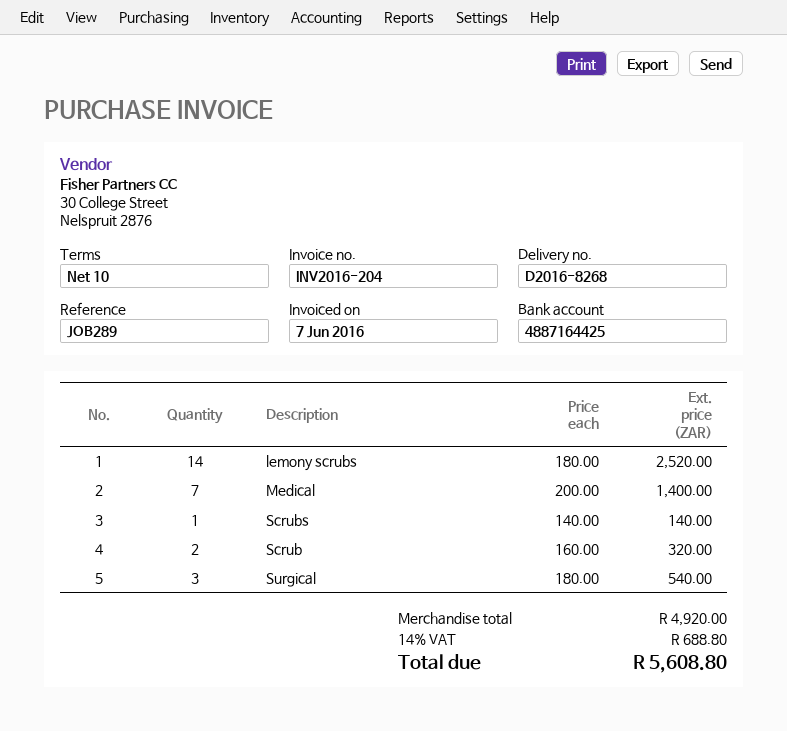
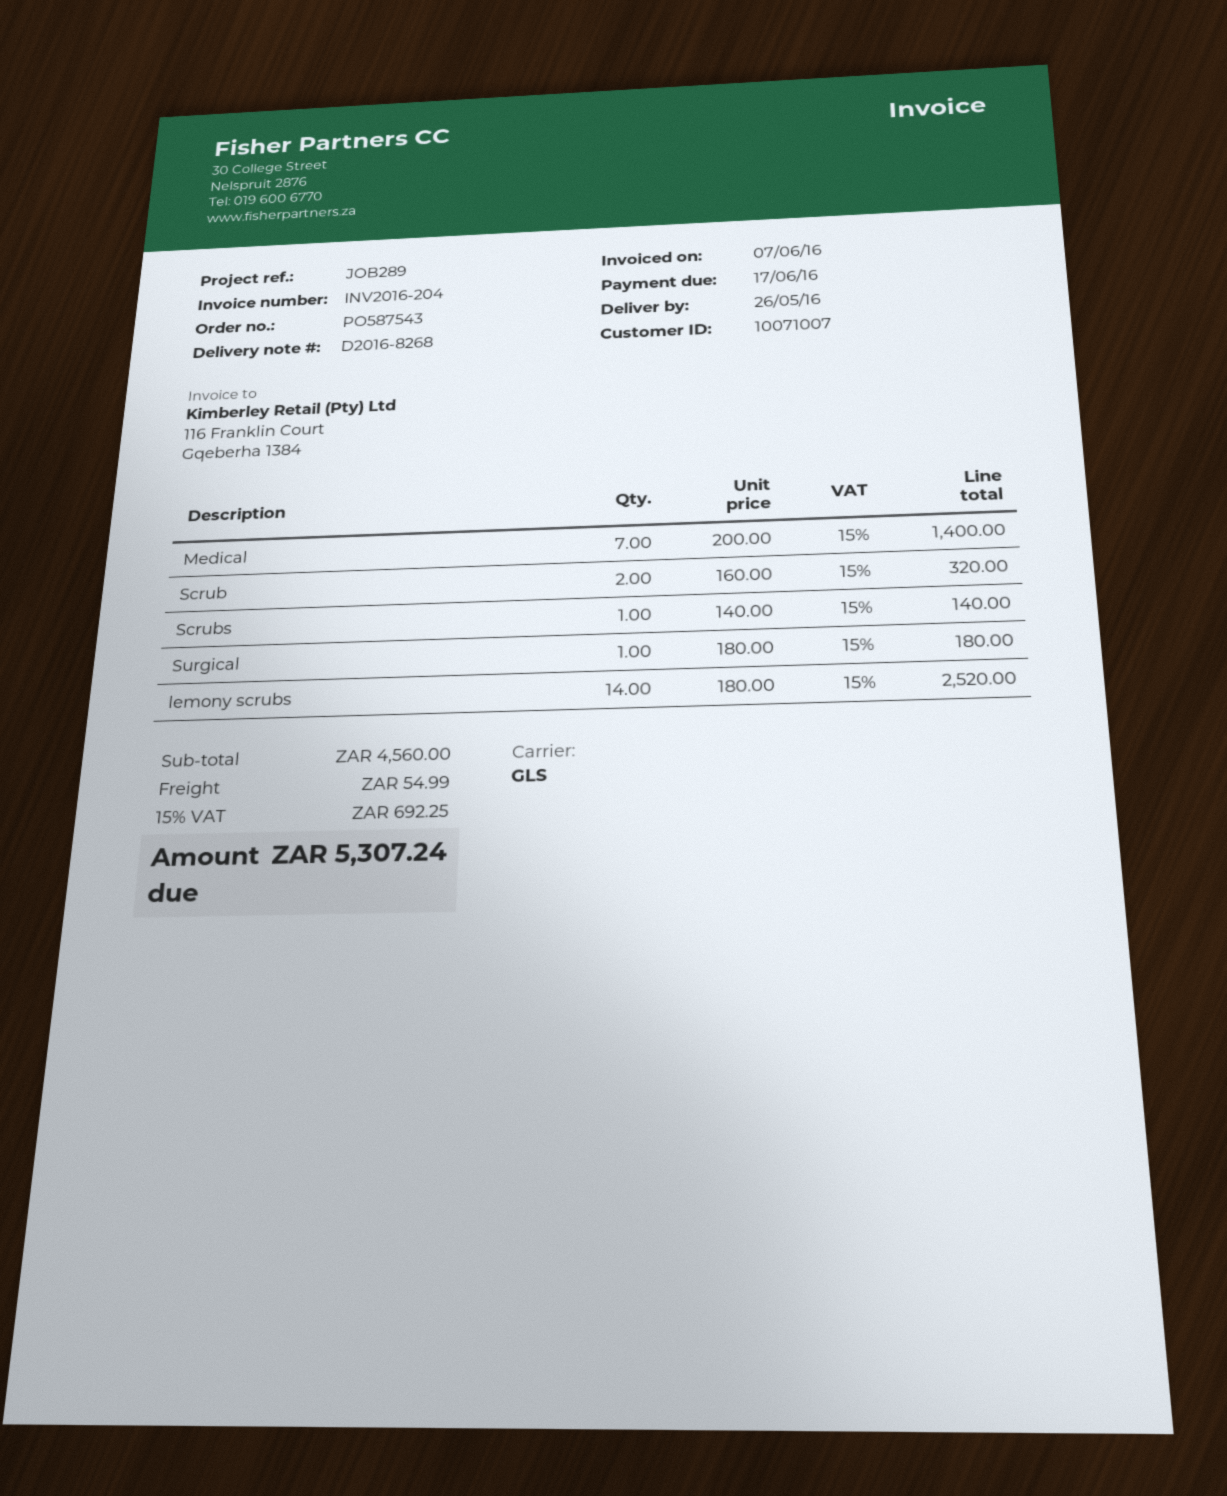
Surgical: 3 x 180.00 = 540.00 -> 1 x 180.00 = 180.00
subtotal: 4920.00 -> 4560.00
shipping: none -> 54.99
tax: 14% = 688.80 -> 15% = 692.25
total: 5608.80 -> 5307.24

